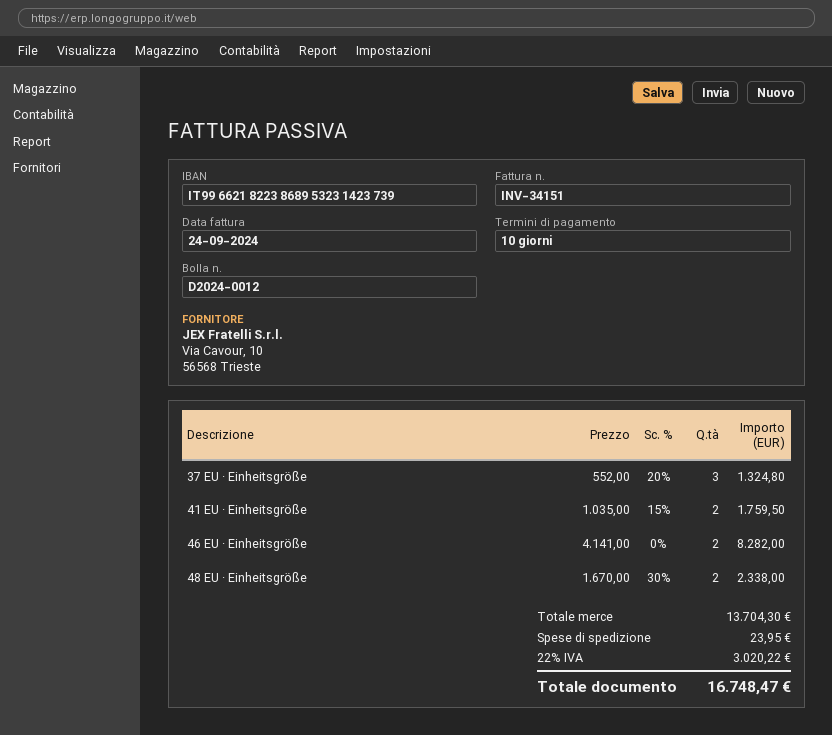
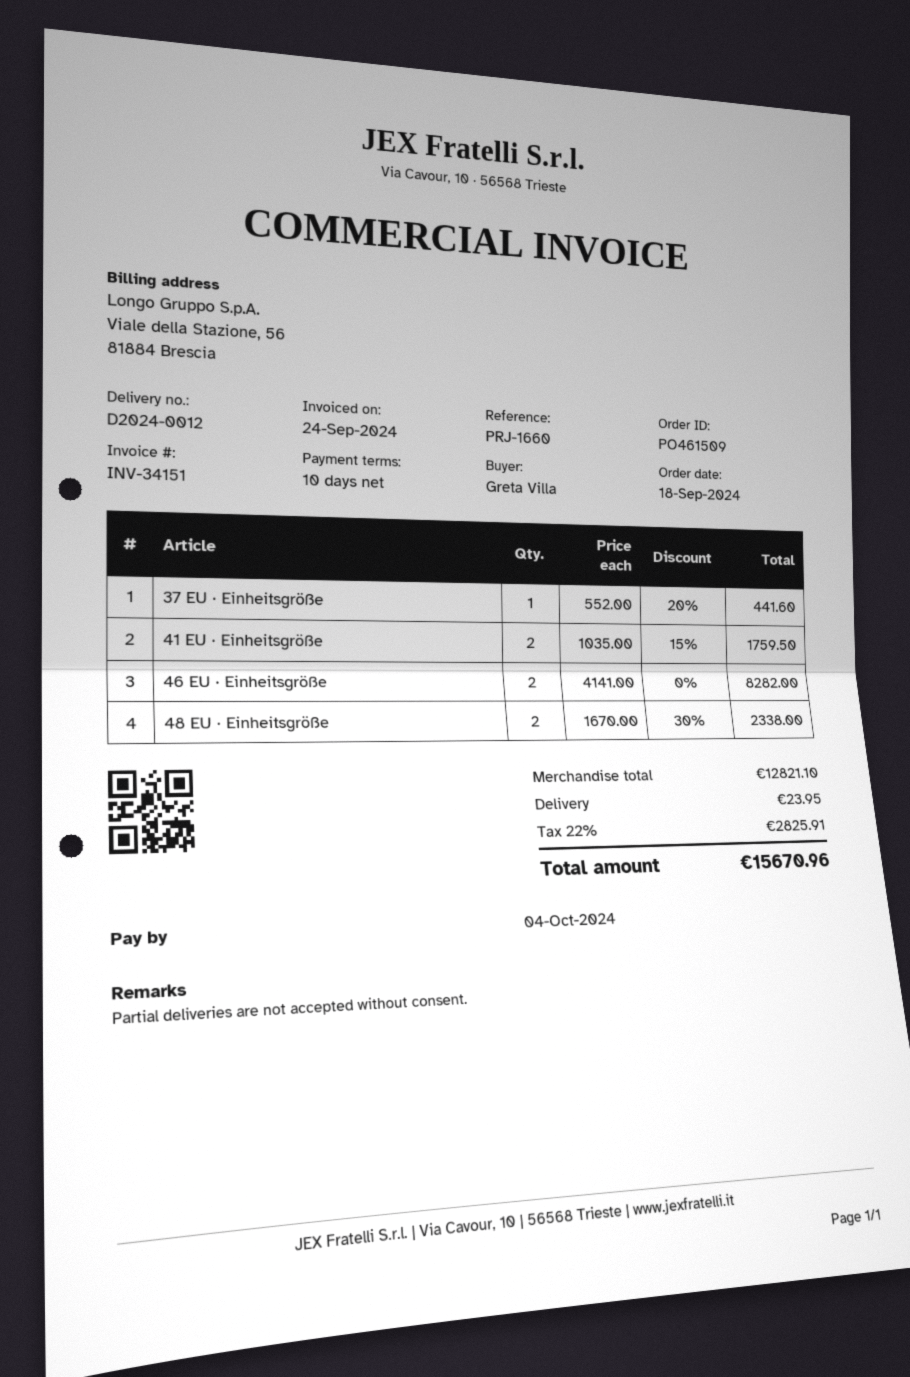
37 EU · Einheitsgröße: 3 x 552.00 - 20% = 1324.80 -> 1 x 552.00 - 20% = 441.60
subtotal: 13704.30 -> 12821.10
tax: 22% = 3020.22 -> 22% = 2825.91
total: 16748.47 -> 15670.96

